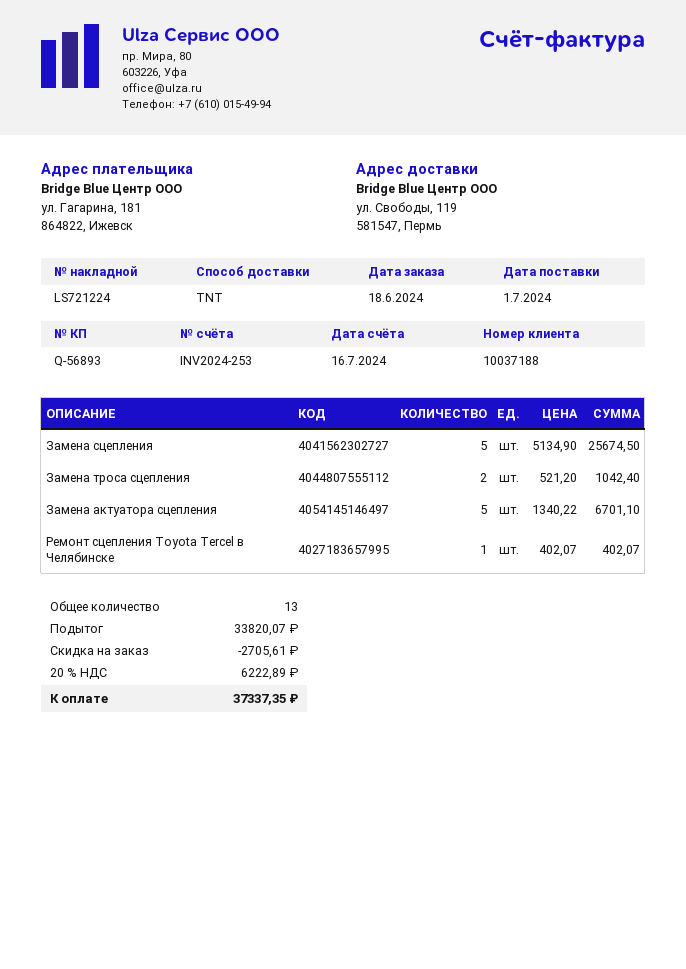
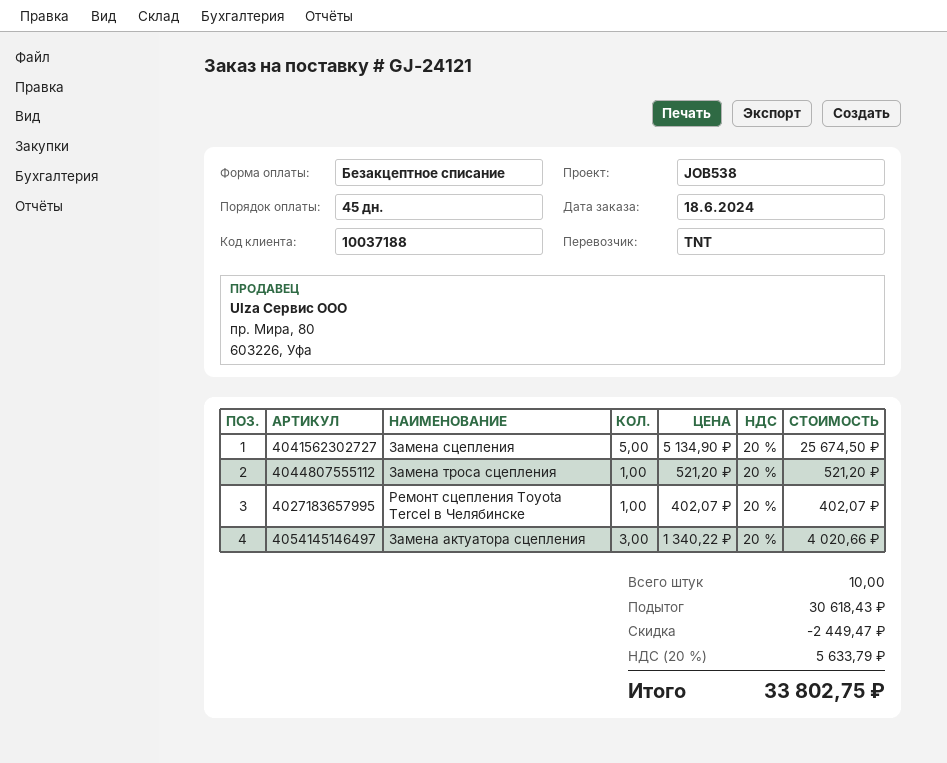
Замена троса сцепления: 2 x 521.20 = 1042.40 -> 1 x 521.20 = 521.20
Замена актуатора сцепления: 5 x 1340.22 = 6701.10 -> 3 x 1340.22 = 4020.66
total quantity: 13 -> 10
subtotal: 33820.07 -> 30618.43
discount: 2705.61 -> 2449.47
tax: 20% = 6222.89 -> 20% = 5633.79
total: 37337.35 -> 33802.75

